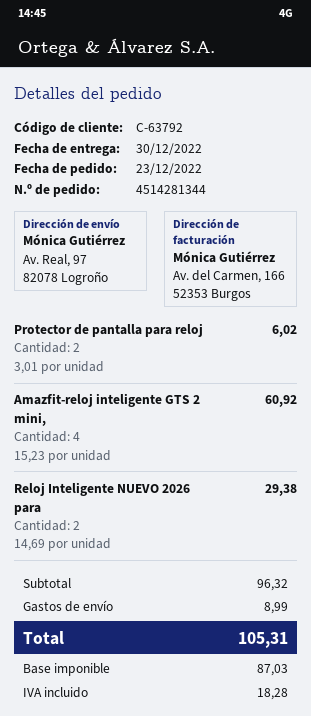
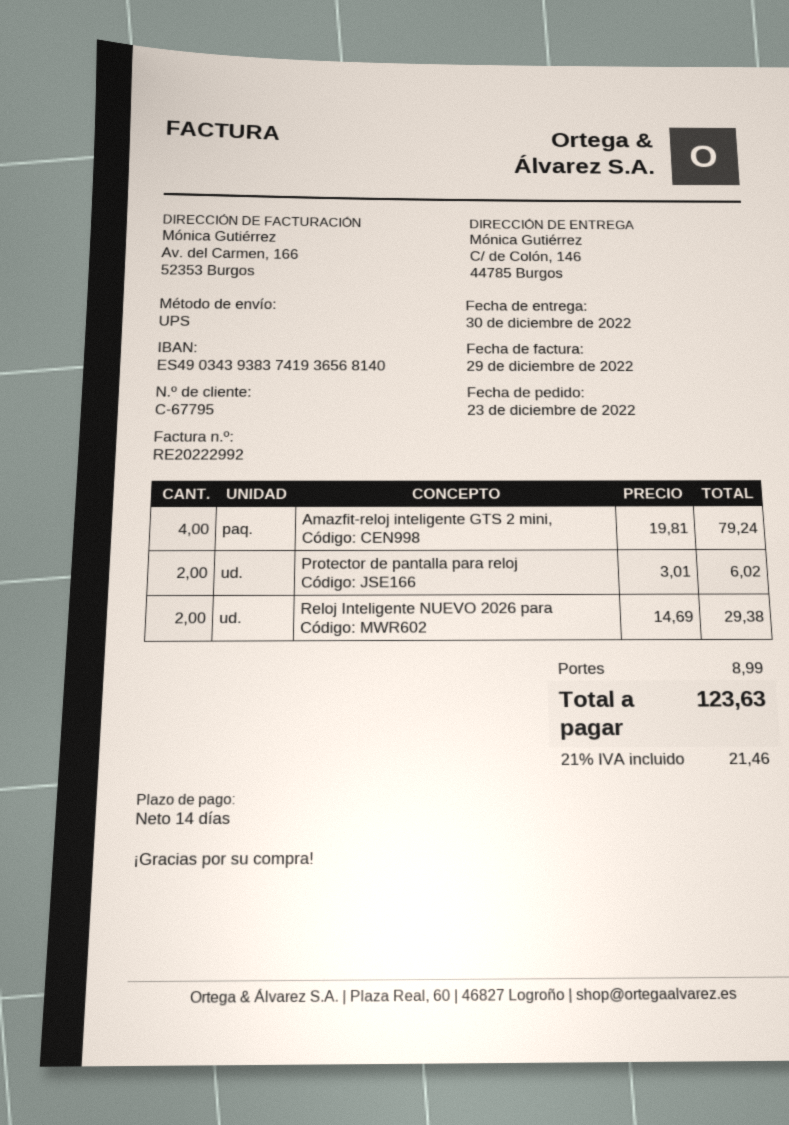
customer number: C-63792 -> C-67795
ship to: Av. Real, 97, 82078 Logroño -> C/ de Colón, 146, 44785 Burgos
Amazfit-reloj inteligente GTS 2 mini,: 4 x 15.23 = 60.92 -> 4 x 19.81 = 79.24
tax: 18.28 -> 21.46
total: 105.31 -> 123.63

